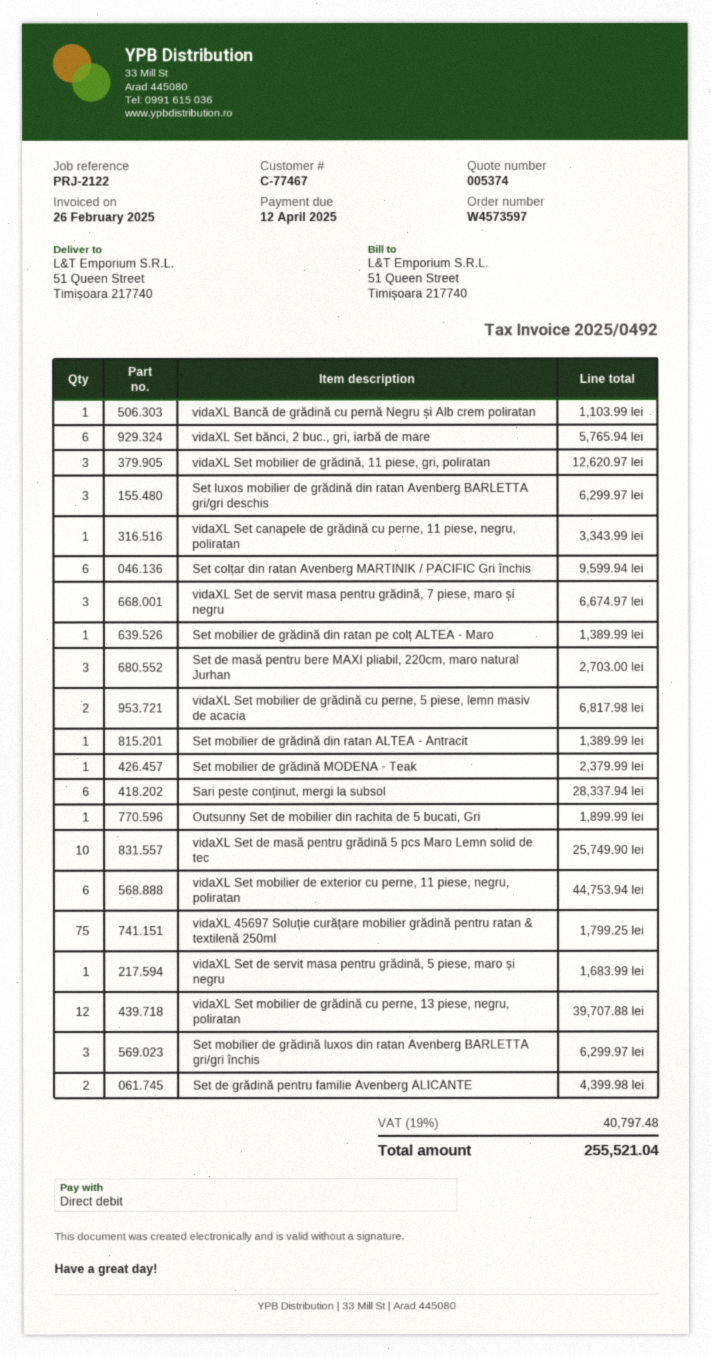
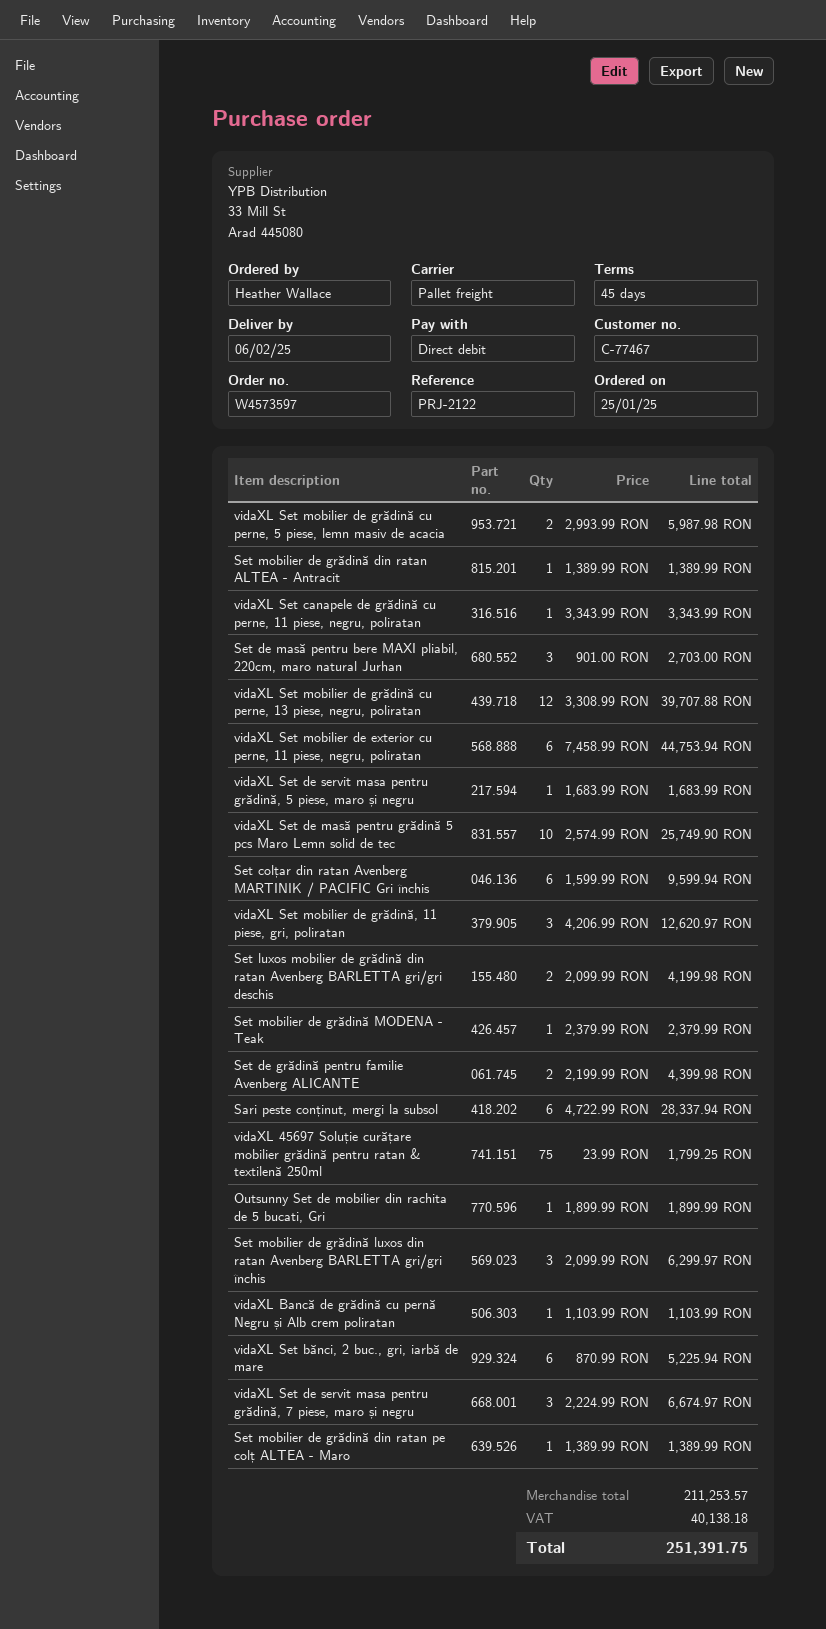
vidaXL Set bănci, 2 buc., gri, iarbă de mare: 6 for 5765.94 -> 6 for 5225.94
Set luxos mobilier de grădină din ratan Avenberg BARLETTA gri/gri deschis: 3 for 6299.97 -> 2 for 4199.98
vidaXL Set mobilier de grădină cu perne, 5 piese, lemn masiv de acacia: 2 for 6817.98 -> 2 for 5987.98
tax: 40797.48 -> 40138.18
total: 255521.04 -> 251391.75

